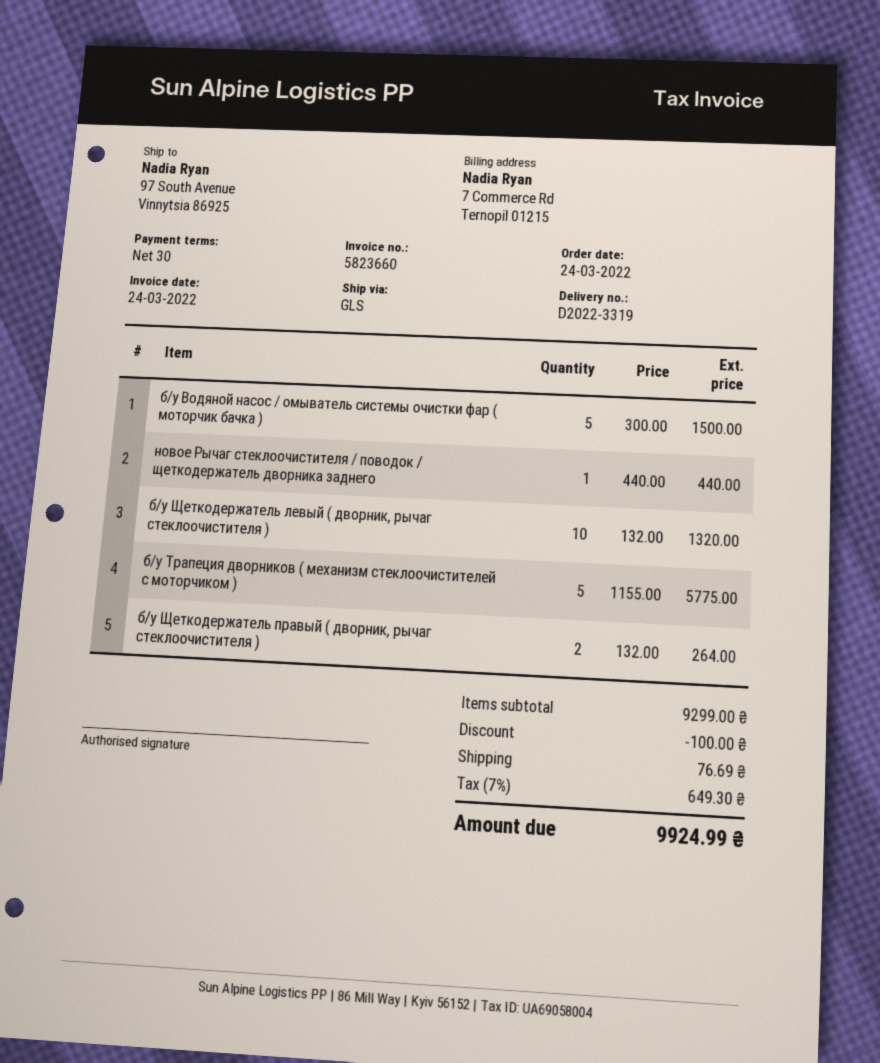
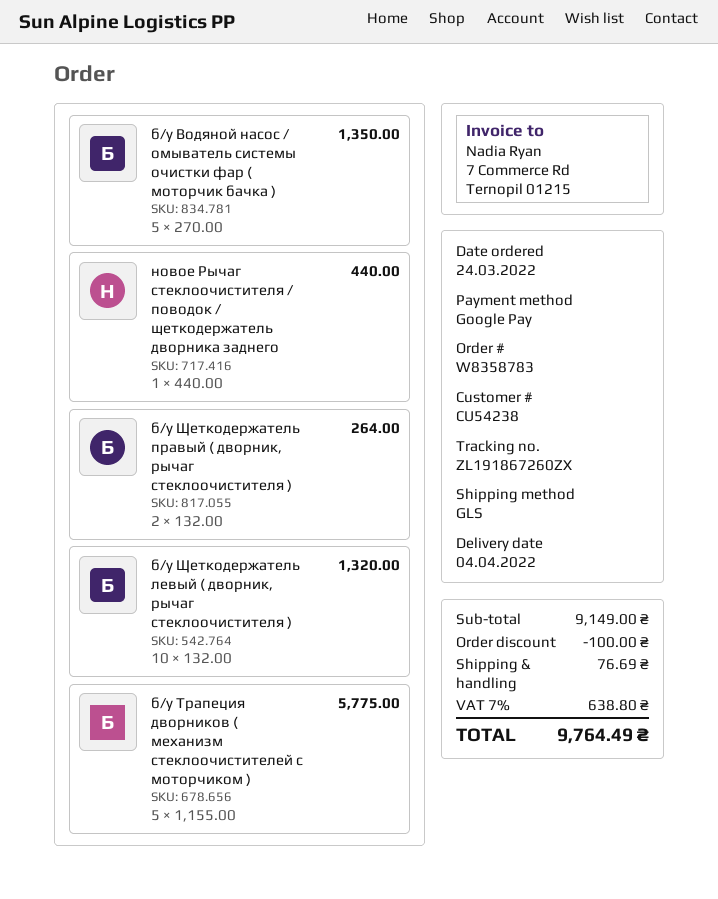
б/у Водяной насос / омыватель системы очистки фар ( моторчик бачка ): 5 x 300.00 = 1500.00 -> 5 x 270.00 = 1350.00
subtotal: 9299.00 -> 9149.00
tax: 7% = 649.30 -> 7% = 638.80
total: 9924.99 -> 9764.49

